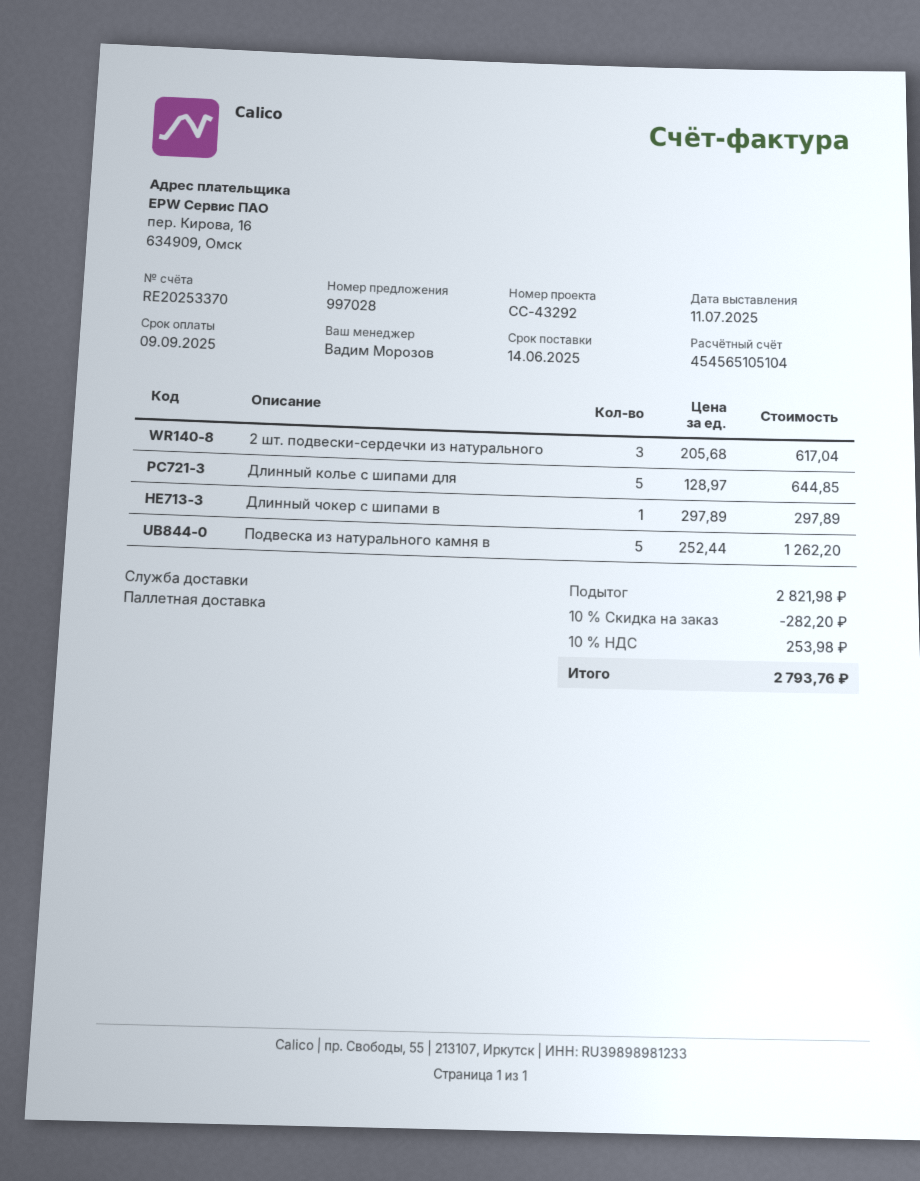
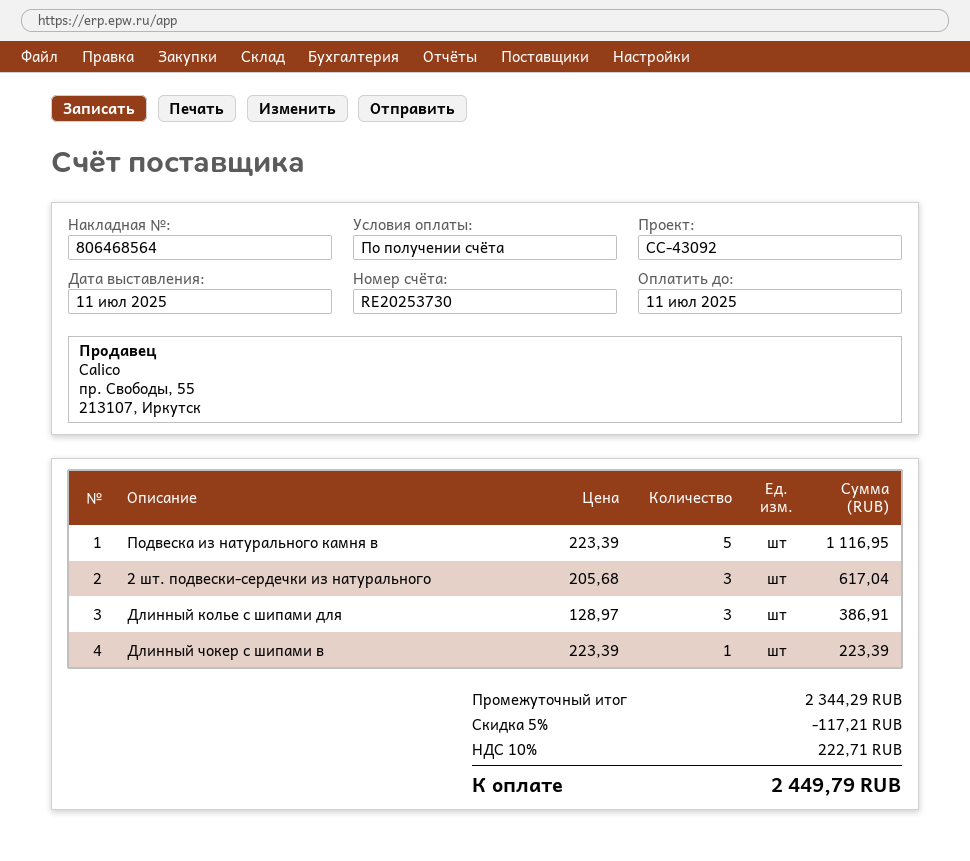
invoice number: RE20253370 -> RE20253730
due date: 2025-09-09 -> 2025-07-11
reference: CC-43292 -> CC-43092
Длинный колье с шипами для: 5 x 128.97 = 644.85 -> 3 x 128.97 = 386.91
Длинный чокер с шипами в: 1 x 297.89 = 297.89 -> 1 x 223.39 = 223.39
Подвеска из натурального камня в: 5 x 252.44 = 1262.20 -> 5 x 223.39 = 1116.95
subtotal: 2821.98 -> 2344.29
discount: 10% = 282.20 -> 5% = 117.21
tax: 10% = 253.98 -> 10% = 222.71
total: 2793.76 -> 2449.79

